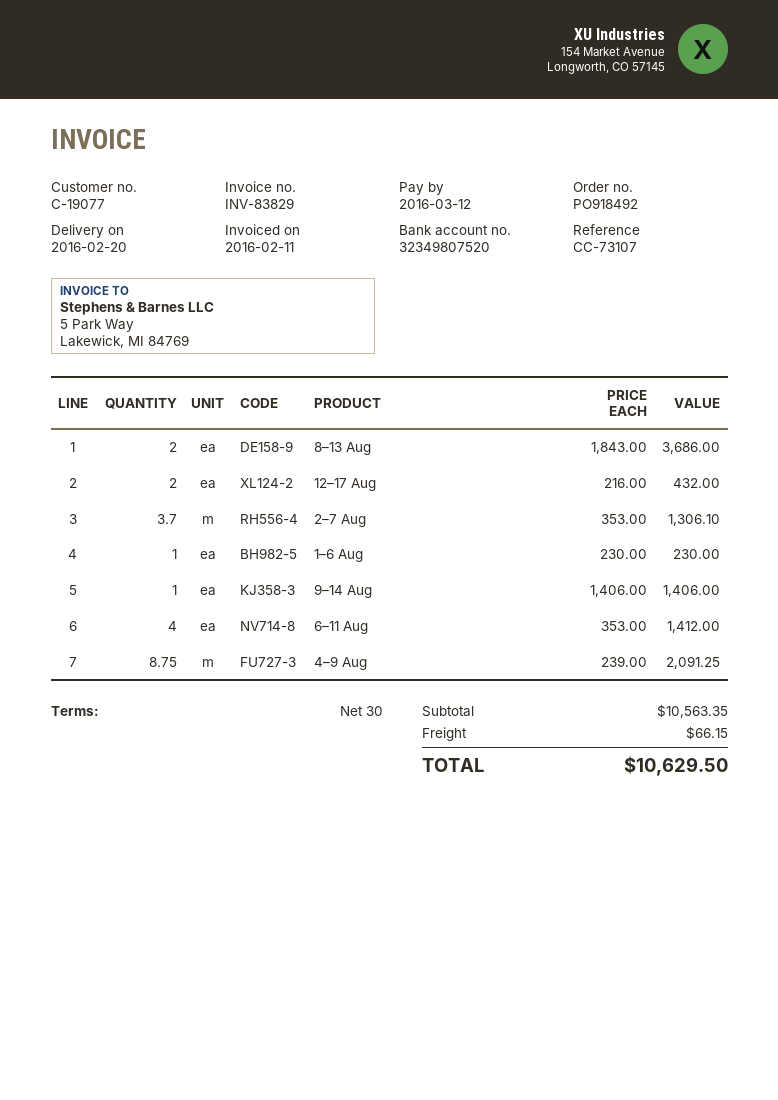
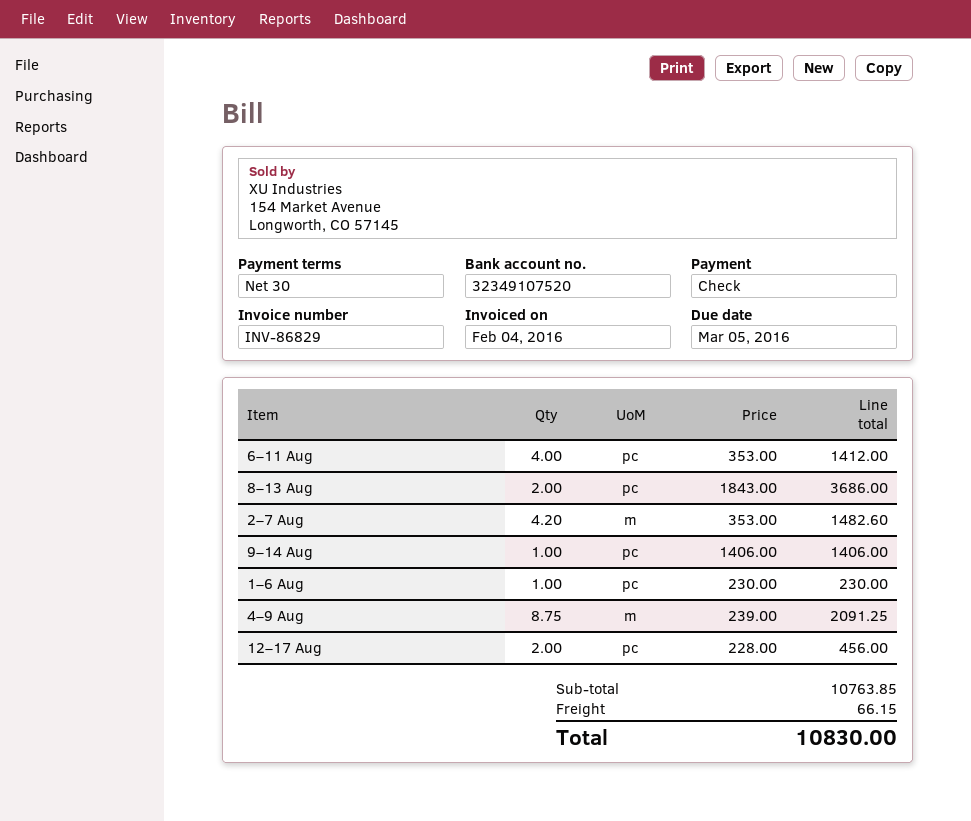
invoice number: INV-83829 -> INV-86829
invoice date: 2016-02-11 -> 2016-02-04
due date: 2016-03-12 -> 2016-03-05
bank account: 32349807520 -> 32349107520
12–17 Aug: 2 x 216.00 = 432.00 -> 2 x 228.00 = 456.00
2–7 Aug: 3.7 x 353.00 = 1306.10 -> 4.2 x 353.00 = 1482.60
subtotal: 10563.35 -> 10763.85
total: 10629.50 -> 10830.00

